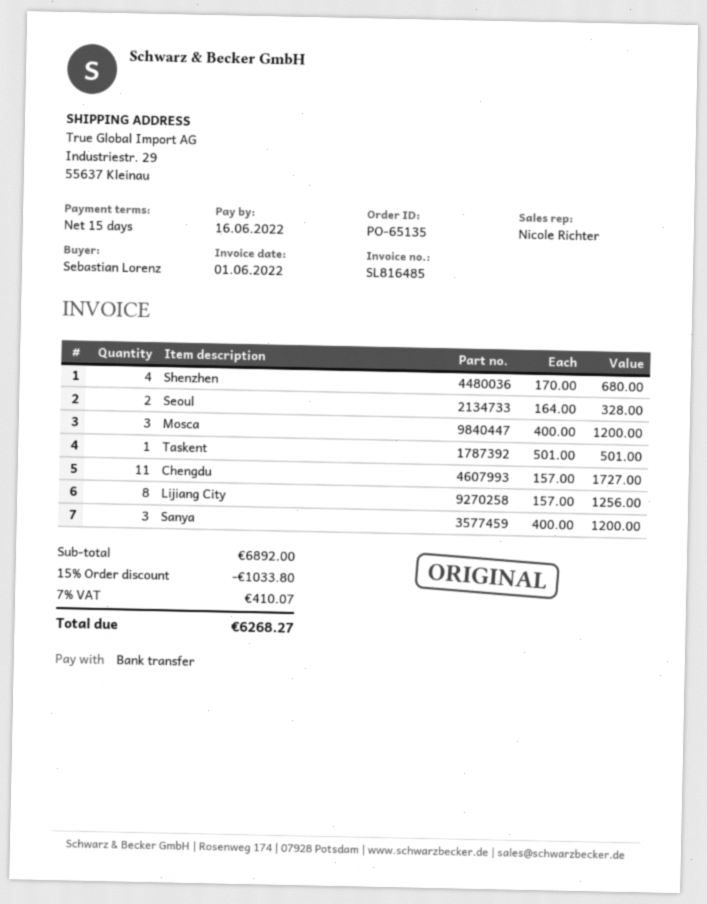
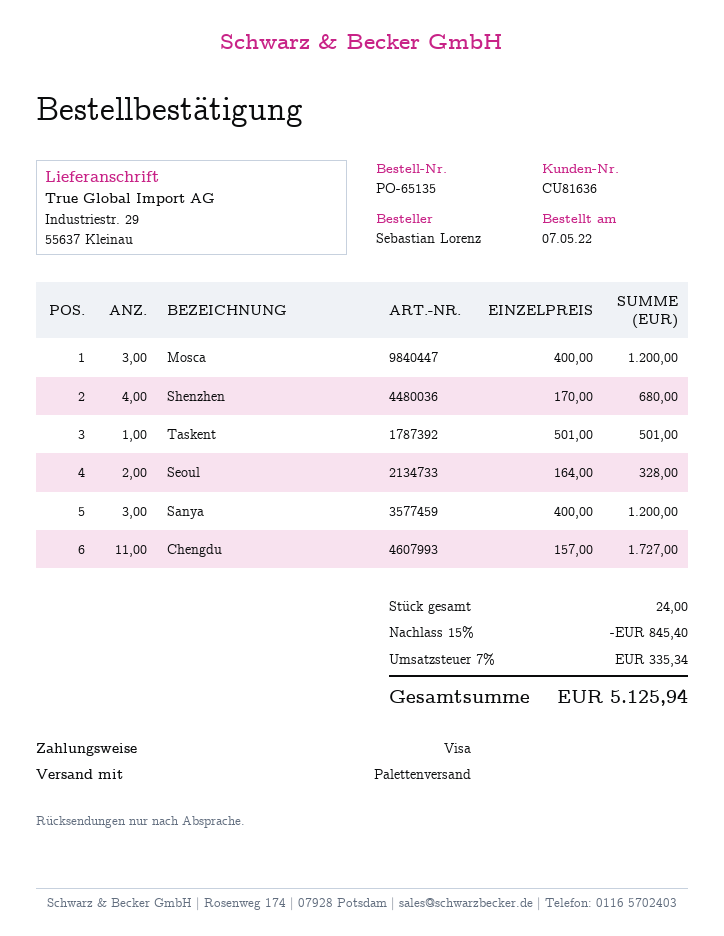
payment method: bank transfer -> Visa
Lijiang City: 8 x 157.00 = 1256.00 -> none
discount: 15% = 1033.80 -> 15% = 845.40
tax: 7% = 410.07 -> 7% = 335.34
total: 6268.27 -> 5125.94

